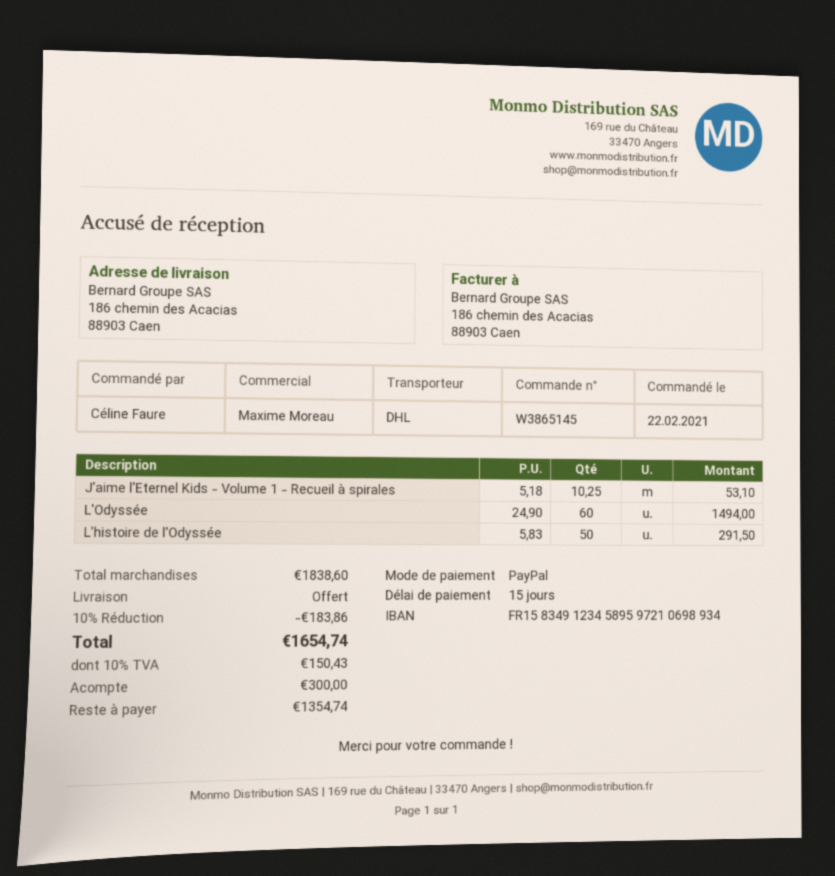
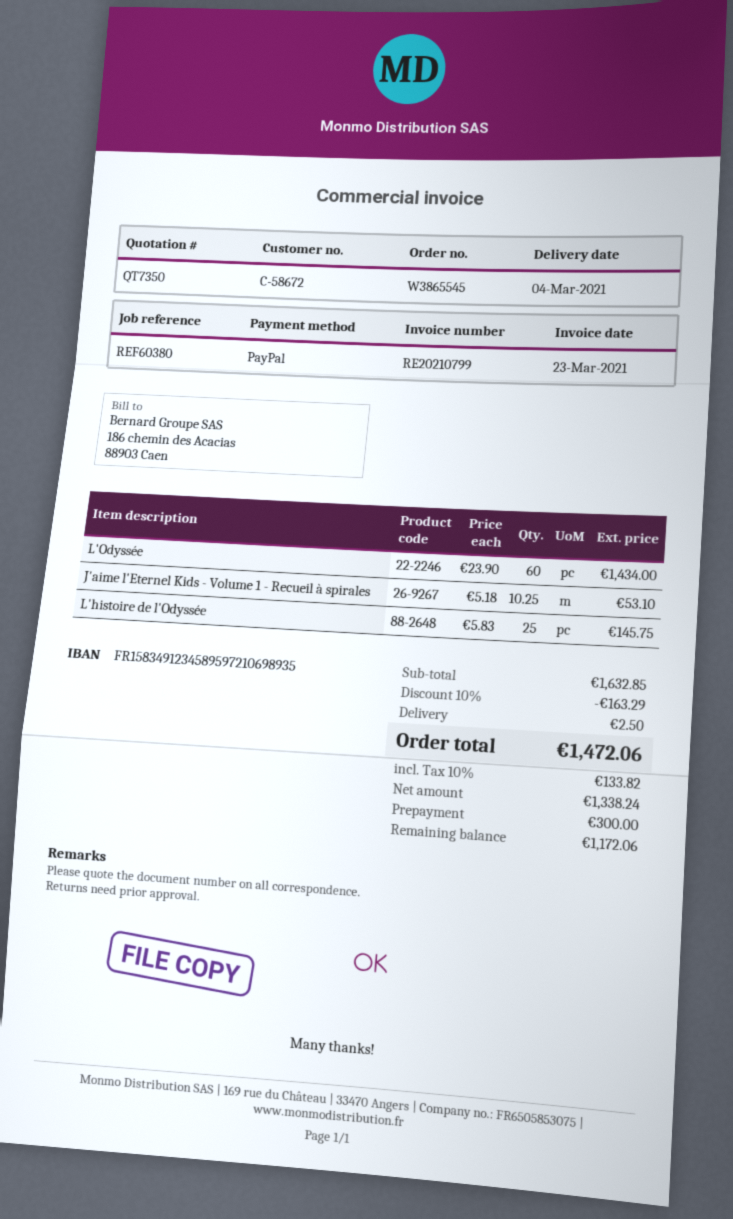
order number: W3865145 -> W3865545
bank account: FR1583491234589597210698934 -> FR1583491234589597210698935
L'Odyssée: 60 x 24.90 = 1494.00 -> 60 x 23.90 = 1434.00
L'histoire de l'Odyssée: 50 x 5.83 = 291.50 -> 25 x 5.83 = 145.75
subtotal: 1838.60 -> 1632.85
discount: 10% = 183.86 -> 10% = 163.29
shipping: 0.00 -> 2.50
tax: 10% = 150.43 -> 10% = 133.82
total: 1654.74 -> 1472.06
balance: 1354.74 -> 1172.06

